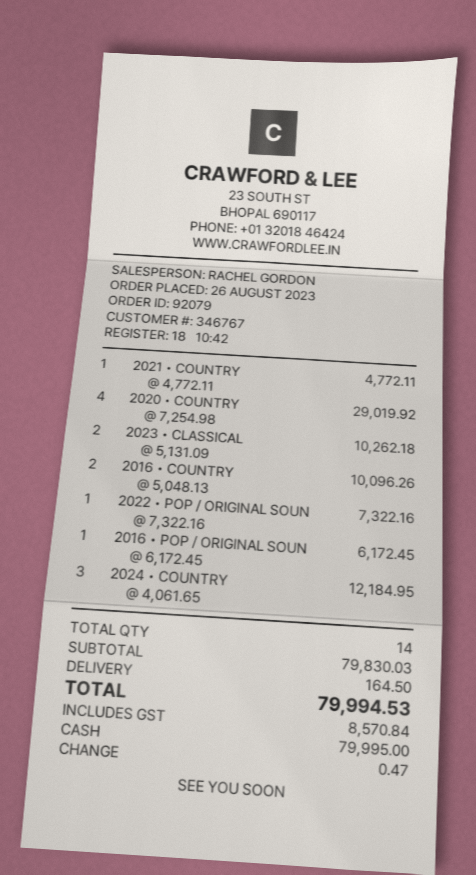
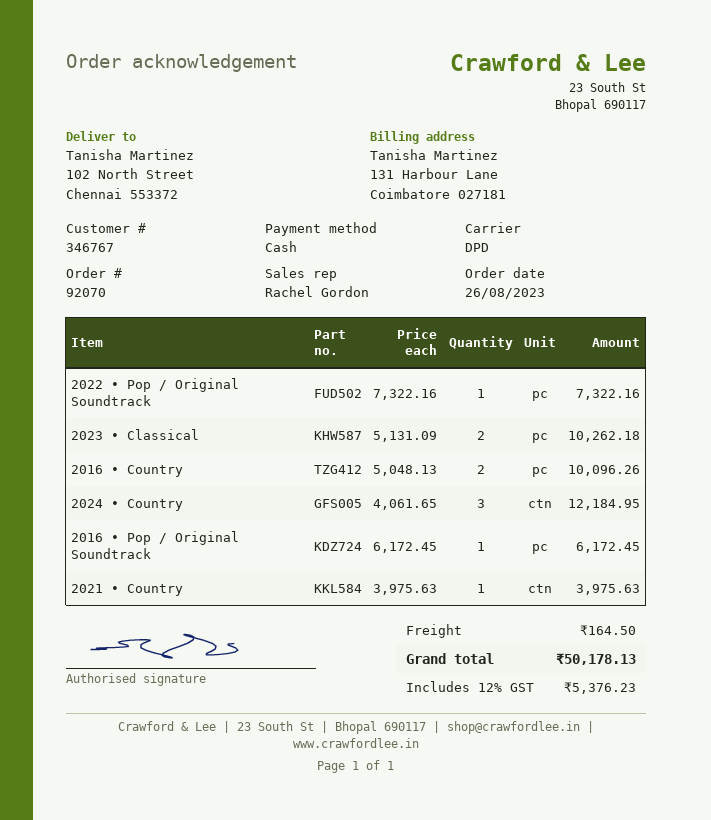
order number: 92079 -> 92070
2021 • COUNTRY: 1 x 4772.11 = 4772.11 -> 1 x 3975.63 = 3975.63
2020 • COUNTRY: 4 x 7254.98 = 29019.92 -> none
tax: 8570.84 -> 5376.23
total: 79994.53 -> 50178.13

